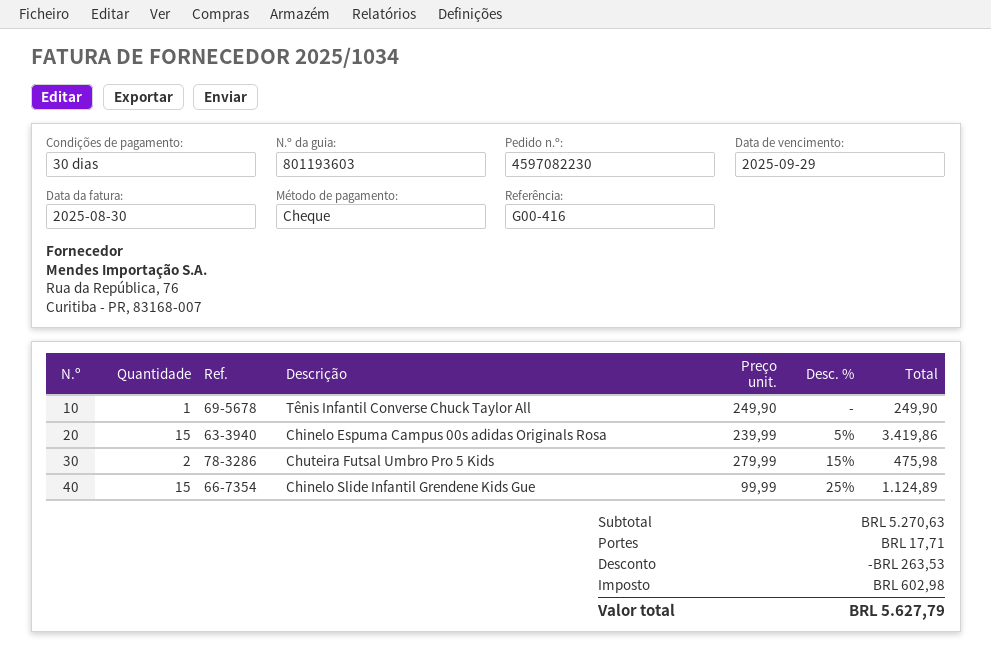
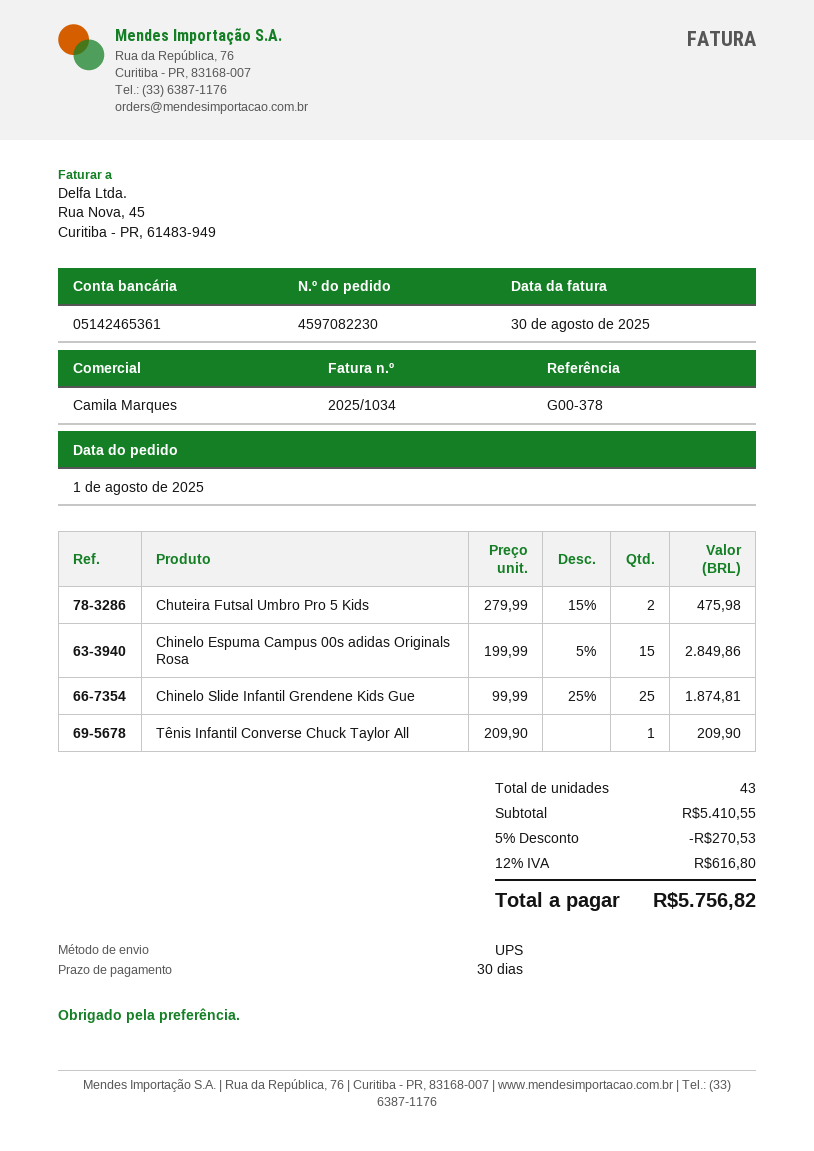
reference: G00-416 -> G00-378
Tênis Infantil Converse Chuck Taylor All: 1 x 249.90 = 249.90 -> 1 x 209.90 = 209.90
Chinelo Espuma Campus 00s adidas Originals Rosa: 15 x 239.99 - 5% = 3419.86 -> 15 x 199.99 - 5% = 2849.86
Chinelo Slide Infantil Grendene Kids Gue: 15 x 99.99 - 25% = 1124.89 -> 25 x 99.99 - 25% = 1874.81
subtotal: 5270.63 -> 5410.55
discount: 263.53 -> 270.53
shipping: 17.71 -> none
tax: 602.98 -> 616.80
total: 5627.79 -> 5756.82

